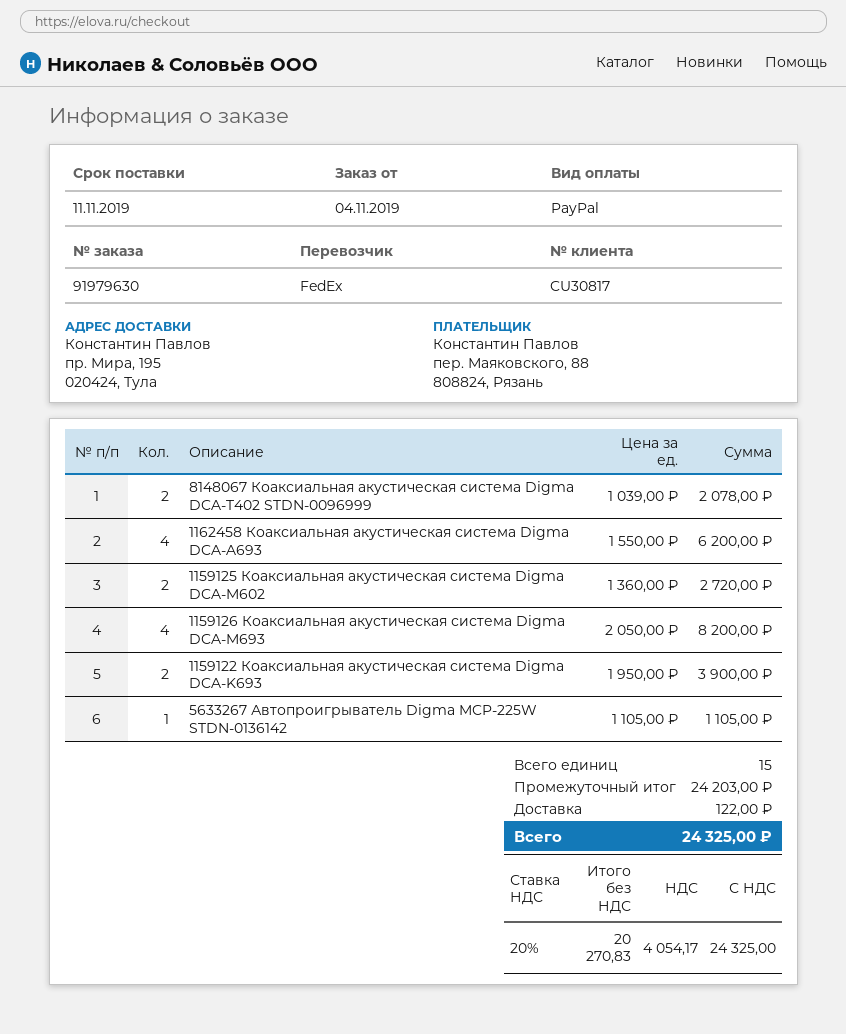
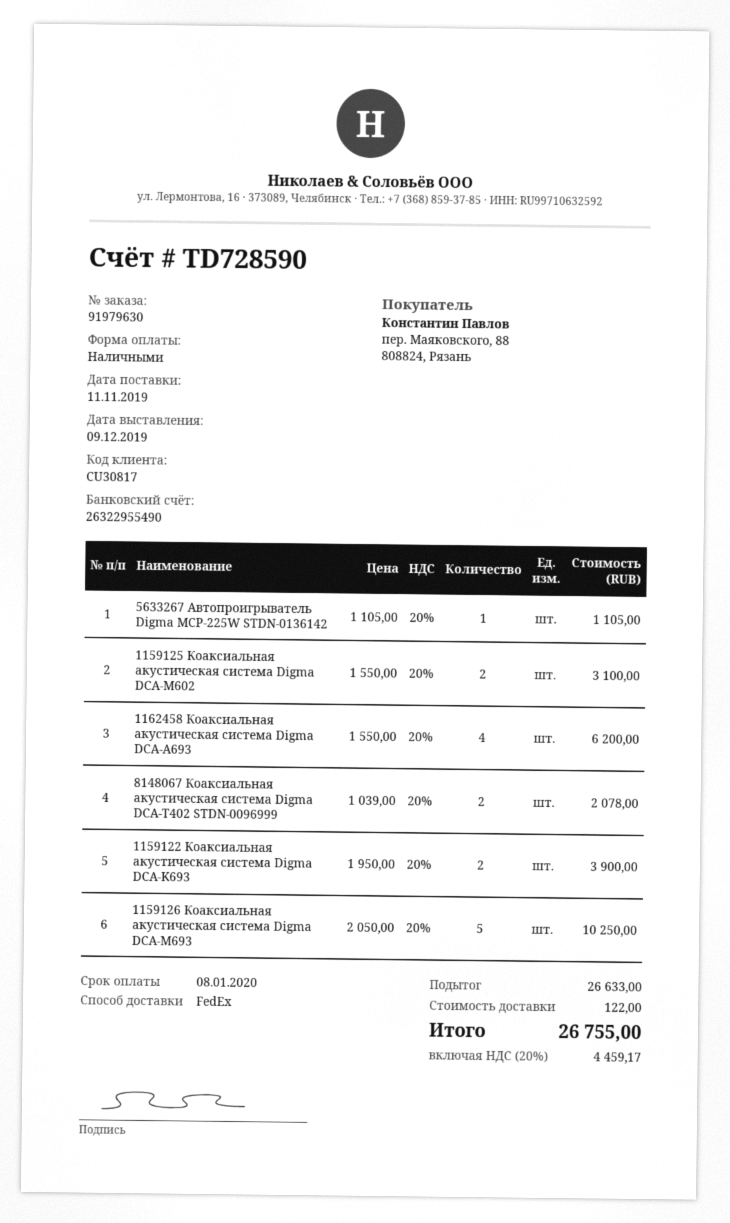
payment method: PayPal -> cash
1159125 Коаксиальная акустическая система Digma DCA-M602: 2 x 1360.00 = 2720.00 -> 2 x 1550.00 = 3100.00
1159126 Коаксиальная акустическая система Digma DCA-M693: 4 x 2050.00 = 8200.00 -> 5 x 2050.00 = 10250.00
subtotal: 24203.00 -> 26633.00
tax: 20% = 4054.17 -> 20% = 4459.17
total: 24325.00 -> 26755.00

